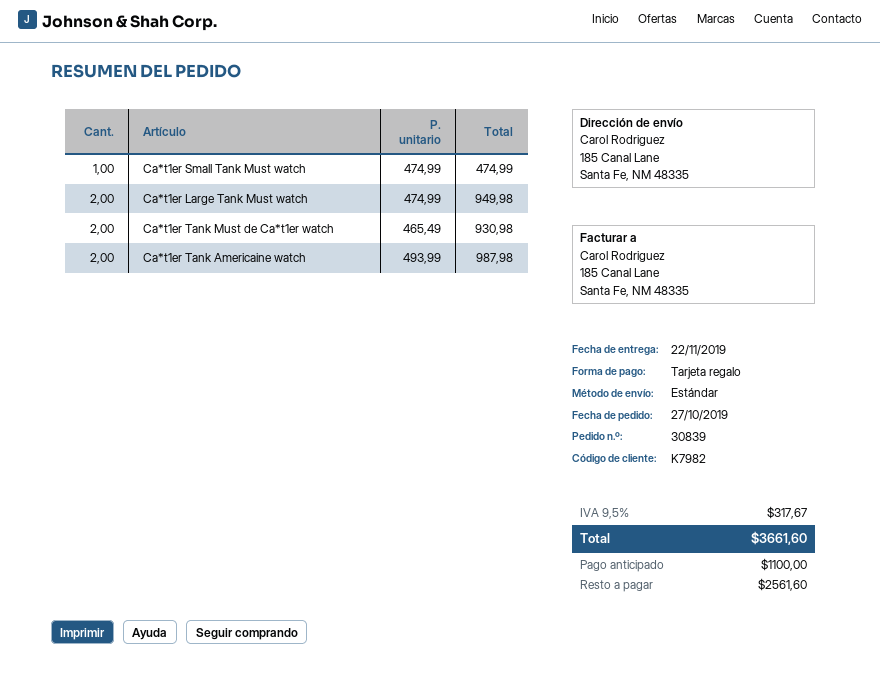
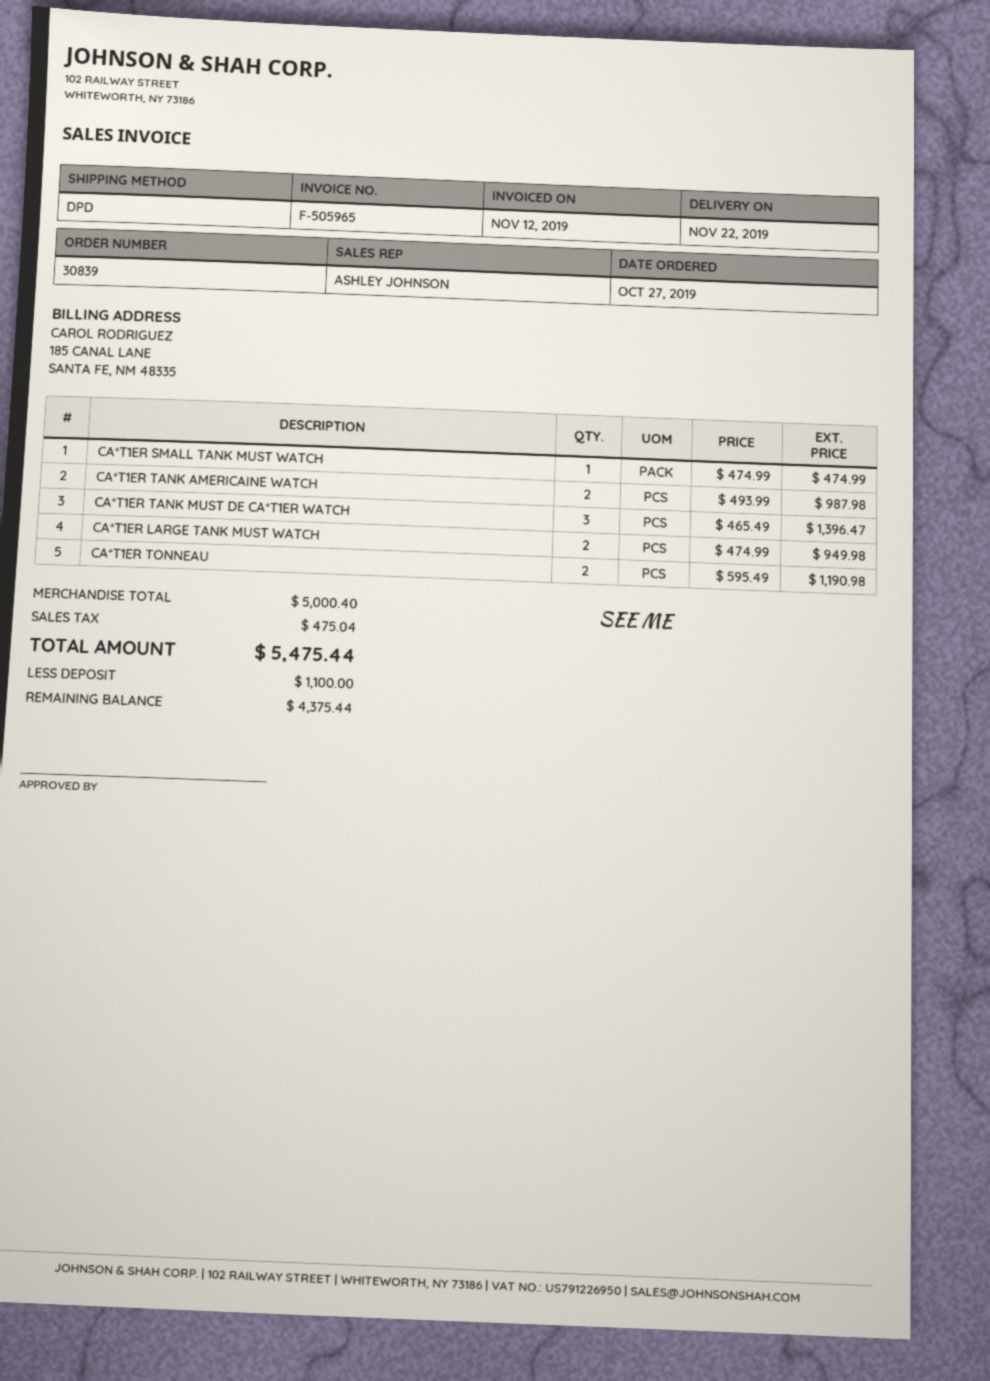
shipping method: standard -> DPD
Ca*t1er Tank Must de Ca*t1er watch: 2 x 465.49 = 930.98 -> 3 x 465.49 = 1396.47
CA*T1ER TONNEAU: none -> 2 x 595.49 = 1190.98
tax: 317.67 -> 475.04
total: 3661.60 -> 5475.44
balance: 2561.60 -> 4375.44

